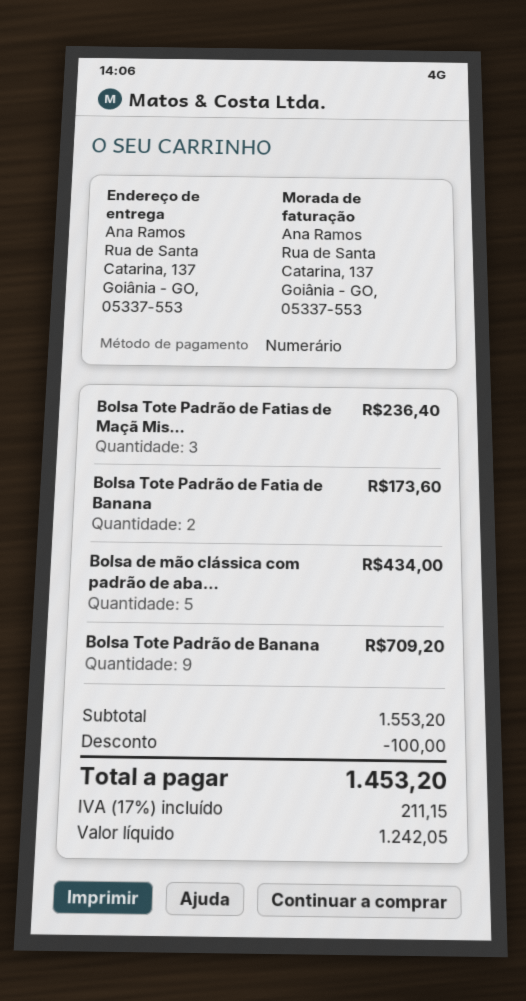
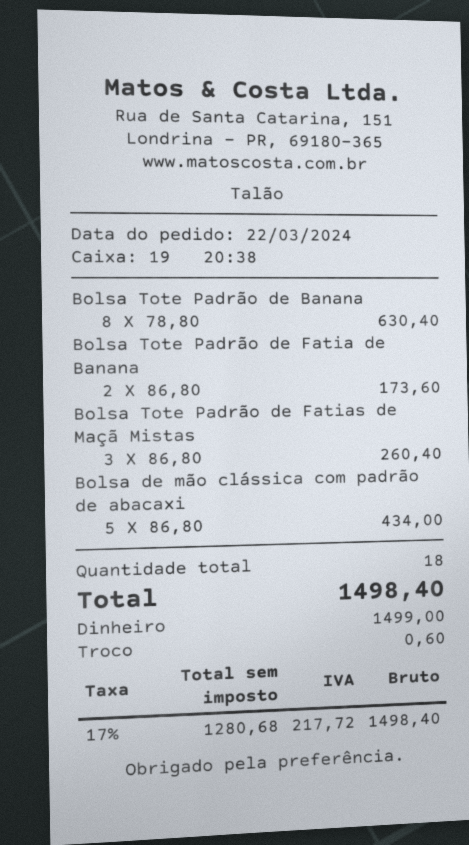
Bolsa Tote Padrão de Fatias de Maçã Mis...: 3 for 236.40 -> 3 for 260.40
Bolsa Tote Padrão de Banana: 9 for 709.20 -> 8 for 630.40
discount: 100.00 -> none
net: 1242.05 -> 1280.68
tax: 17% = 211.15 -> 17% = 217.72
total: 1453.20 -> 1498.40

